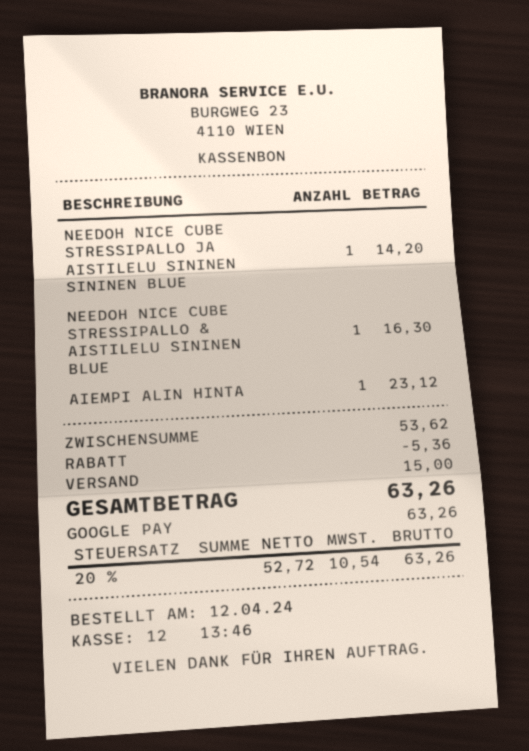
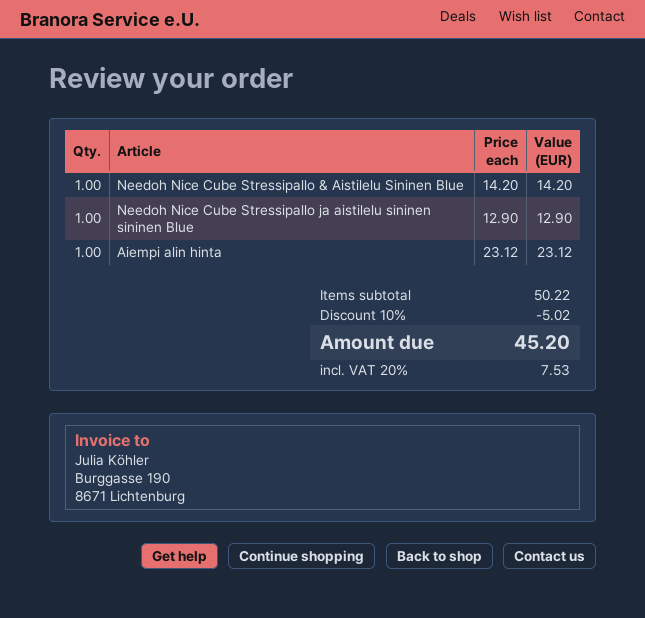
NEEDOH NICE CUBE STRESSIPALLO JA AISTILELU SININEN SININEN BLUE: 1 for 14.20 -> 1 for 12.90
NEEDOH NICE CUBE STRESSIPALLO & AISTILELU SININEN BLUE: 1 for 16.30 -> 1 for 14.20
subtotal: 53.62 -> 50.22
discount: 5.36 -> 5.02
shipping: 15.00 -> none
tax: 20% = 10.54 -> 20% = 7.53
total: 63.26 -> 45.20

